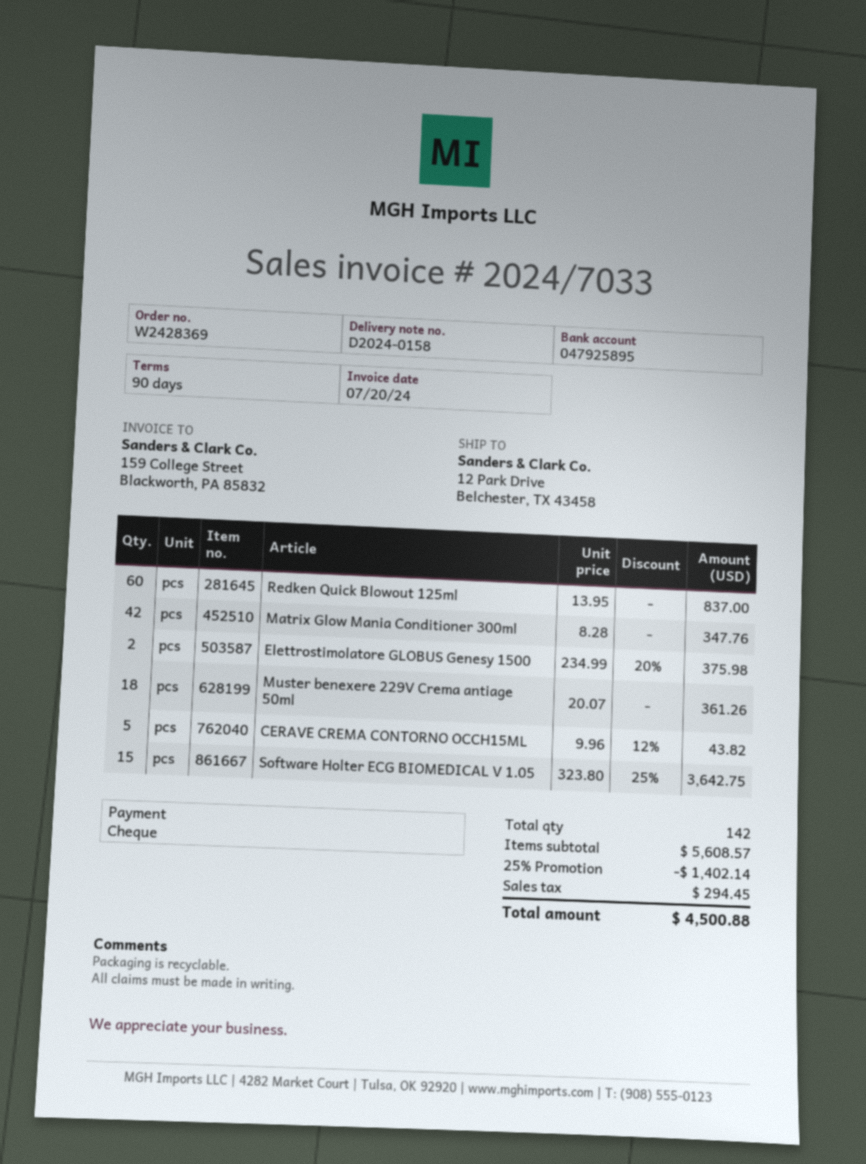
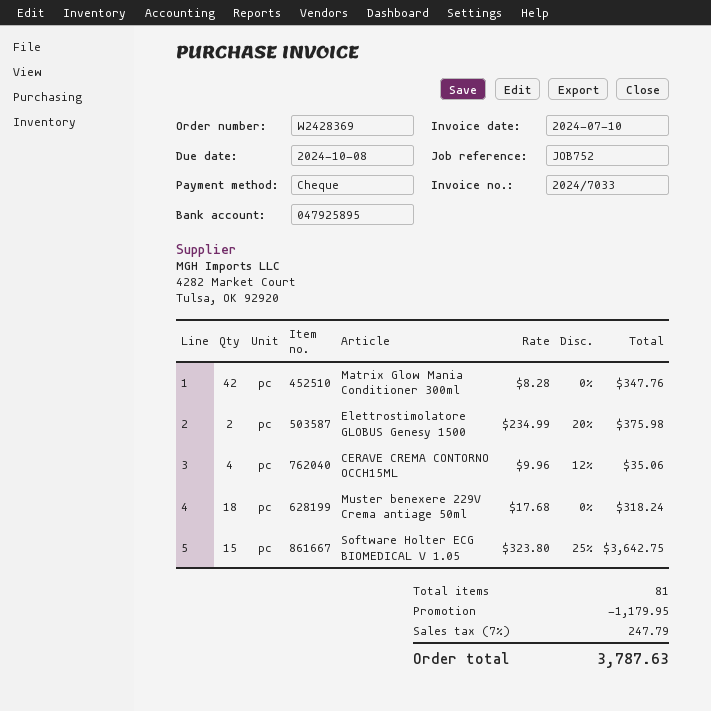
invoice date: 2024-07-20 -> 2024-07-10
Redken Quick Blowout 125ml: 60 x 13.95 = 837.00 -> none
Muster benexere 229V Crema antiage 50ml: 18 x 20.07 = 361.26 -> 18 x 17.68 = 318.24
CERAVE CREMA CONTORNO OCCH15ML: 5 x 9.96 - 12% = 43.82 -> 4 x 9.96 - 12% = 35.06
total quantity: 142 -> 81
discount: 1402.14 -> 1179.95
tax: 294.45 -> 247.79
total: 4500.88 -> 3787.63

